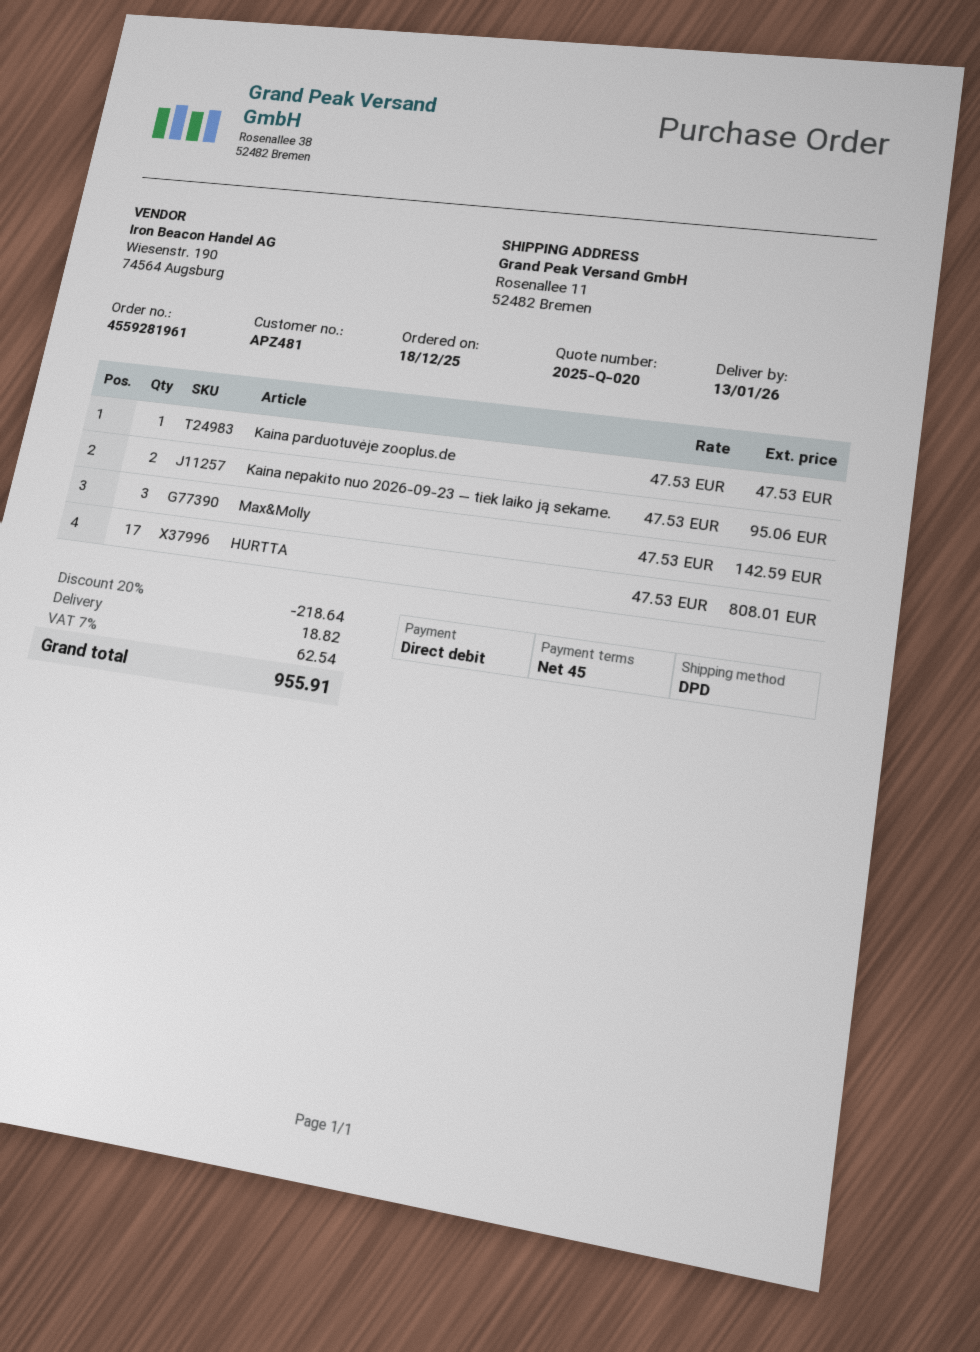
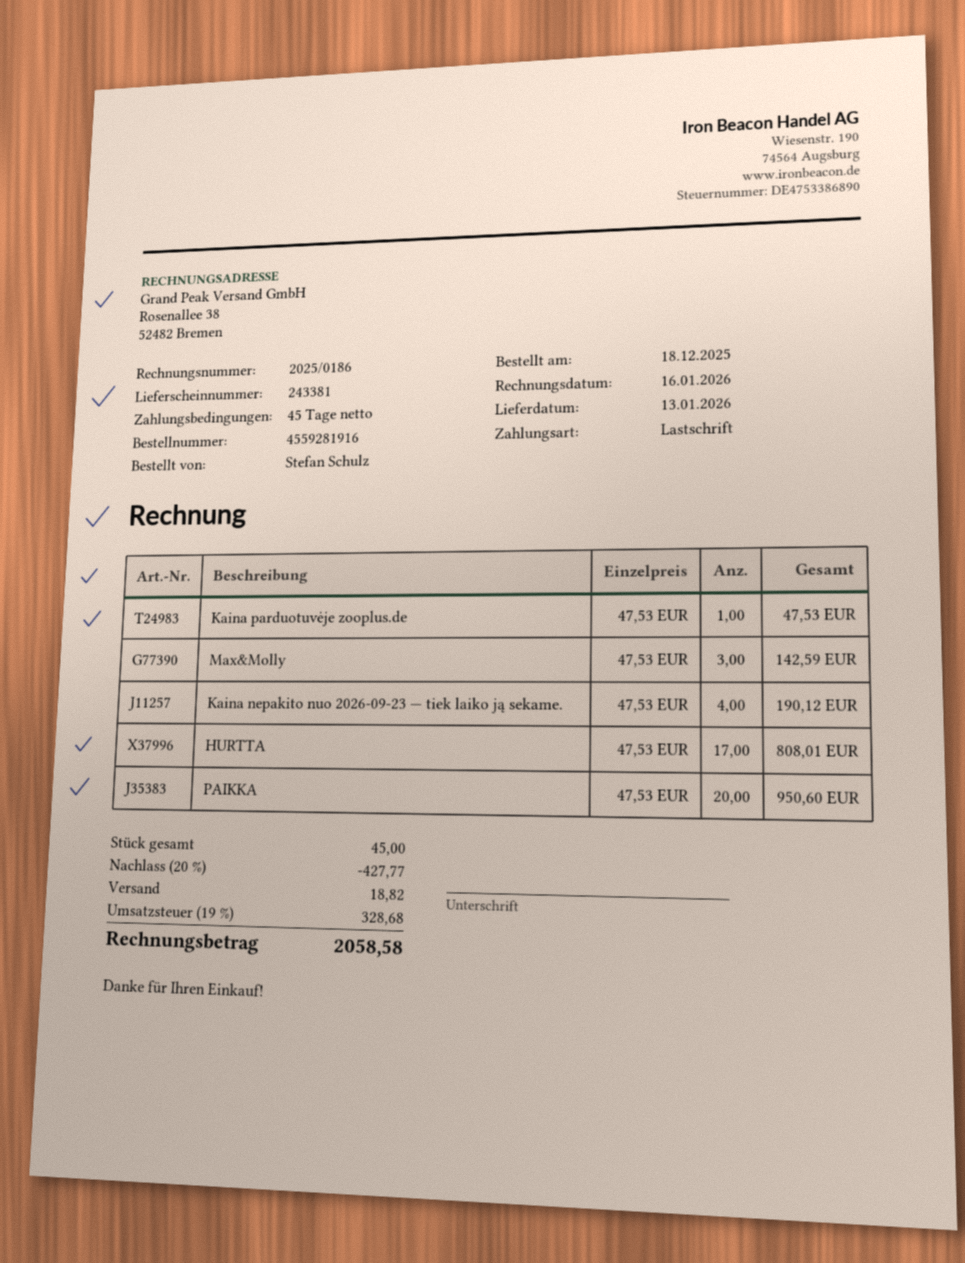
order number: 4559281961 -> 4559281916
Kaina nepakito nuo 2026-09-23 — tiek laiko ją sekame.: 2 x 47.53 = 95.06 -> 4 x 47.53 = 190.12
PAIKKA: none -> 20 x 47.53 = 950.60
discount: 20% = 218.64 -> 20% = 427.77
tax: 7% = 62.54 -> 19% = 328.68
total: 955.91 -> 2058.58

